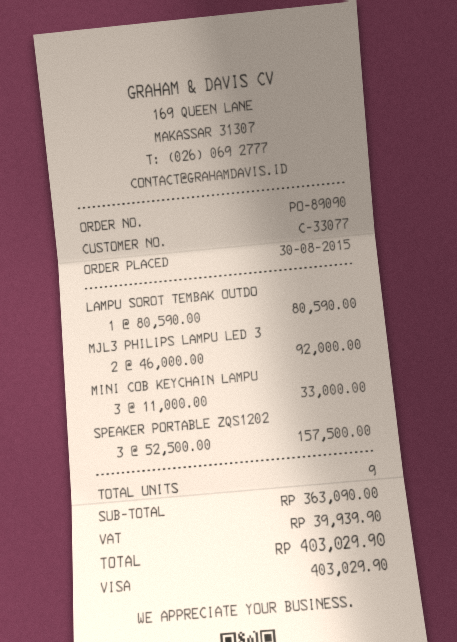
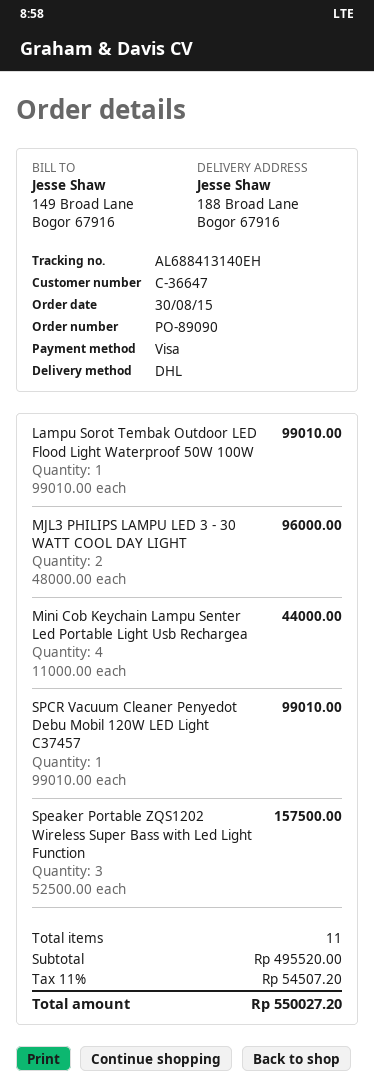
customer number: C-33077 -> C-36647
LAMPU SOROT TEMBAK OUTDO: 1 x 80590.00 = 80590.00 -> 1 x 99010.00 = 99010.00
MJL3 PHILIPS LAMPU LED 3: 2 x 46000.00 = 92000.00 -> 2 x 48000.00 = 96000.00
MINI COB KEYCHAIN LAMPU: 3 x 11000.00 = 33000.00 -> 4 x 11000.00 = 44000.00
SPCR Vacuum Cleaner Penyedot Debu Mobil 120W LED Light C37457: none -> 1 x 99010.00 = 99010.00
total quantity: 9 -> 11
subtotal: 363090.00 -> 495520.00
tax: 39939.90 -> 54507.20
total: 403029.90 -> 550027.20

